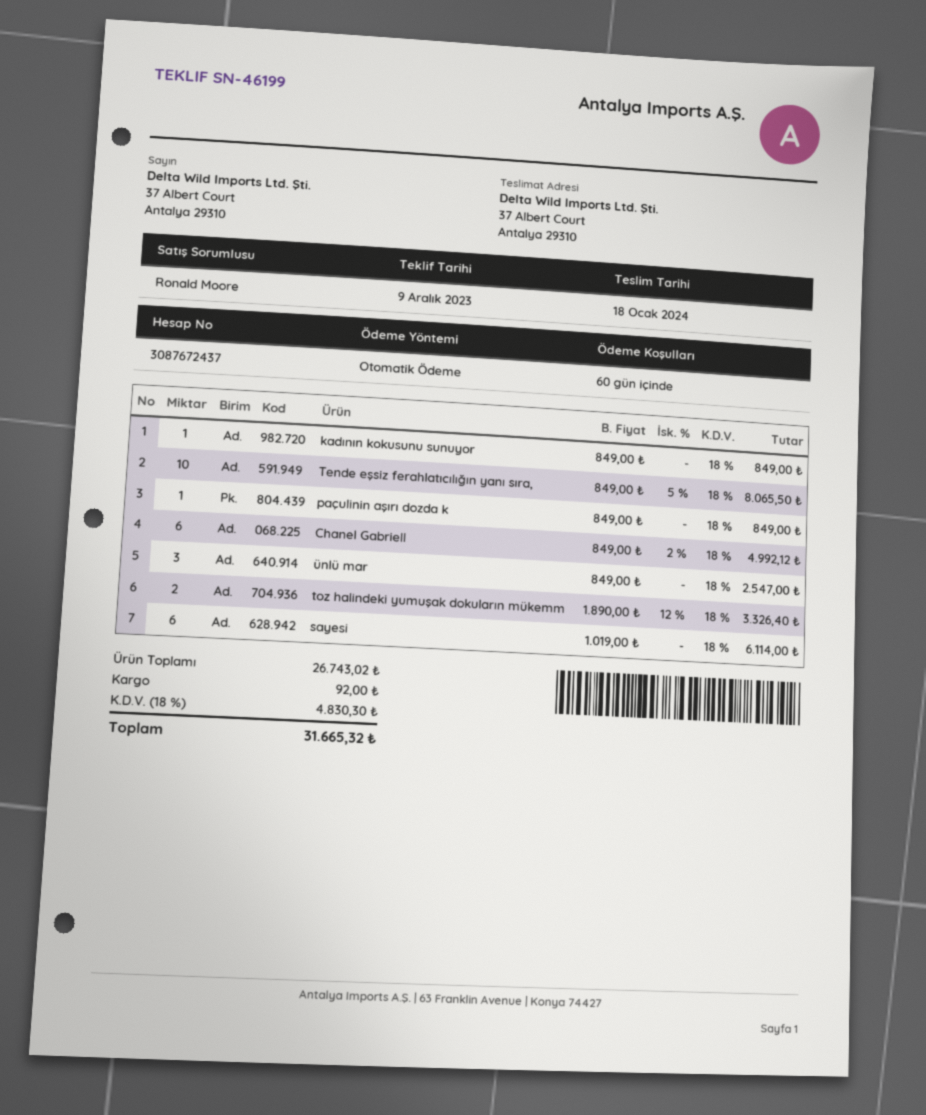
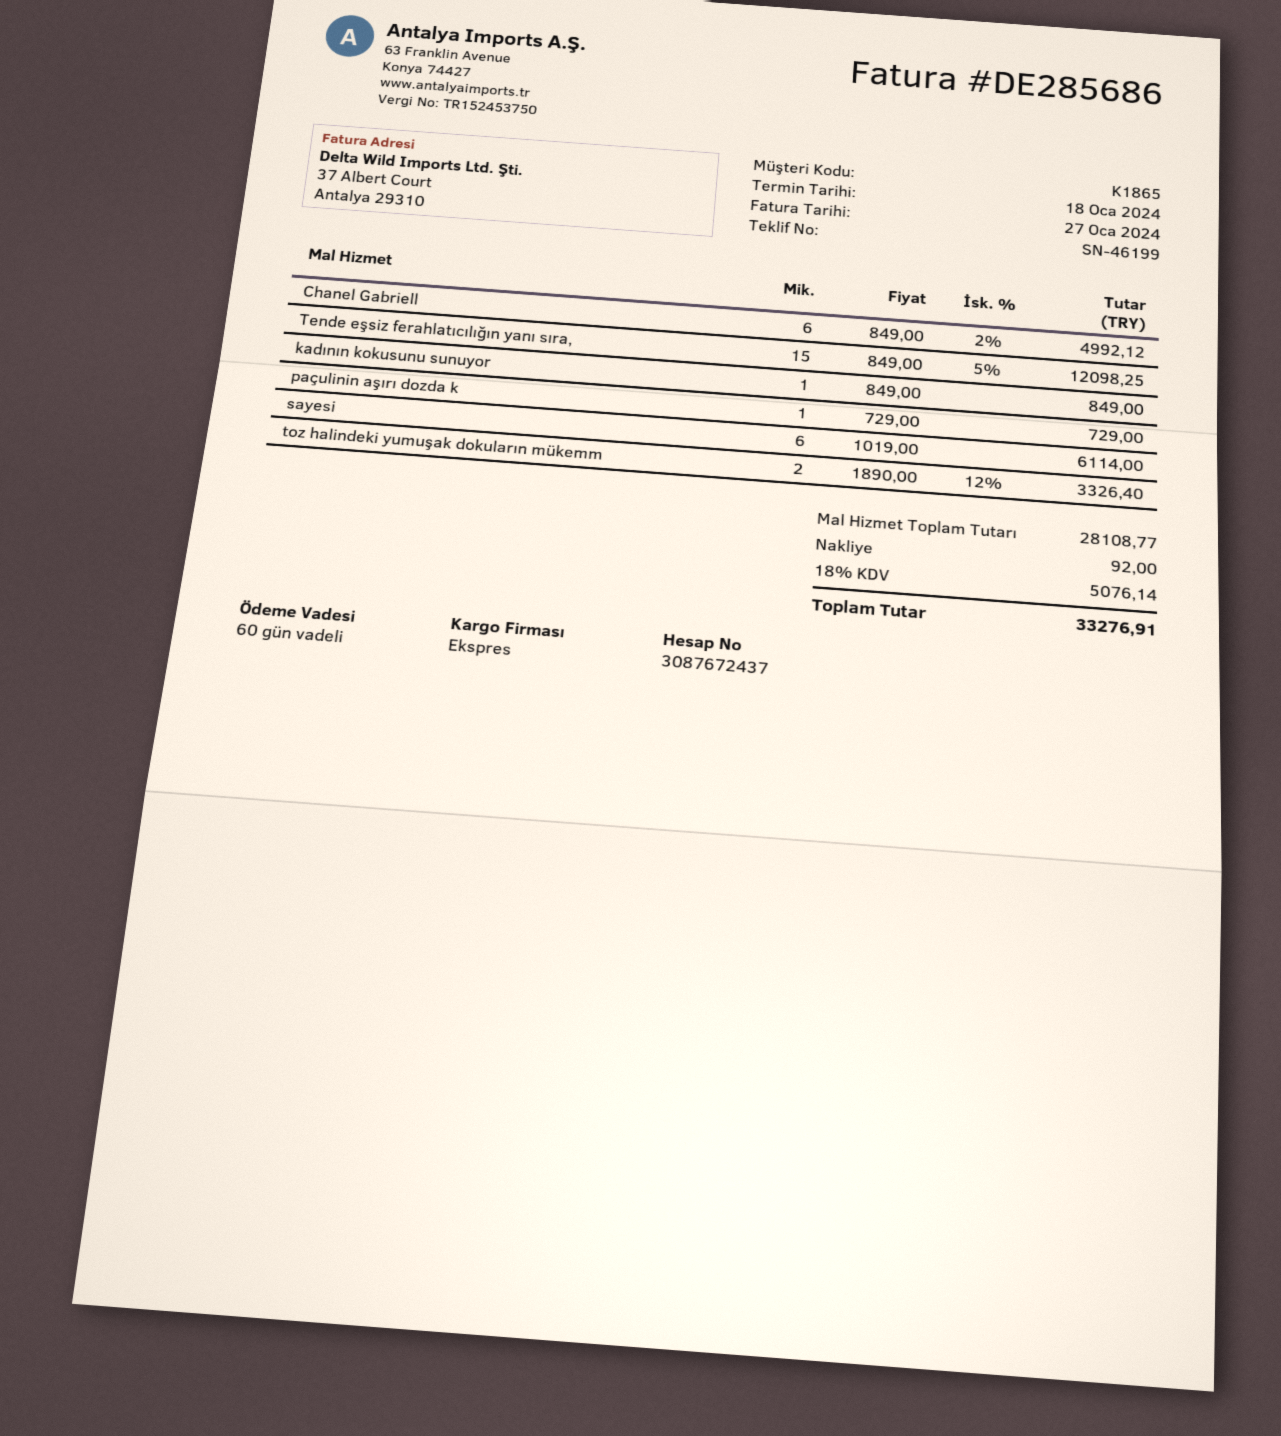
Tende eşsiz ferahlatıcılığın yanı sıra,: 10 x 849.00 - 5% = 8065.50 -> 15 x 849.00 - 5% = 12098.25
paçulinin aşırı dozda k: 1 x 849.00 = 849.00 -> 1 x 729.00 = 729.00
ünlü mar: 3 x 849.00 = 2547.00 -> none
subtotal: 26743.02 -> 28108.77
tax: 18% = 4830.30 -> 18% = 5076.14
total: 31665.32 -> 33276.91

